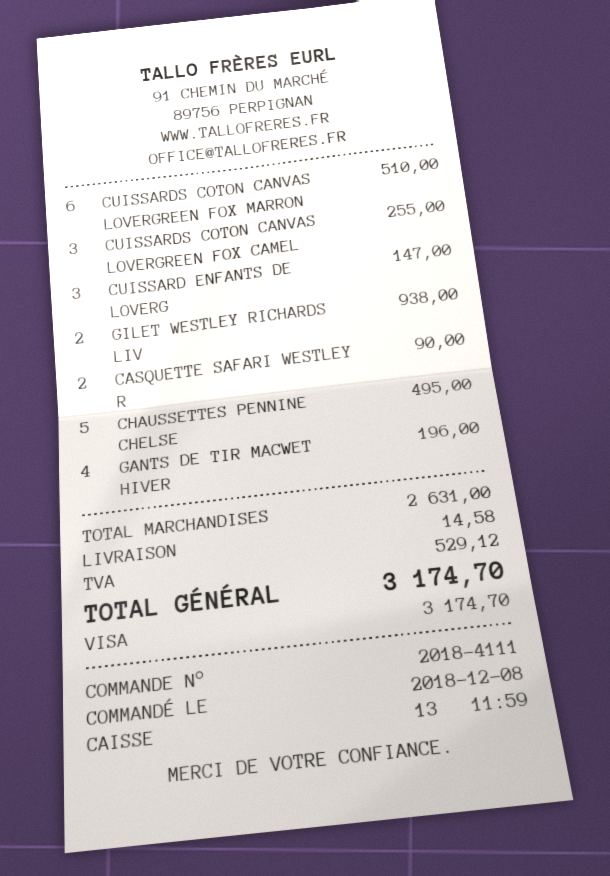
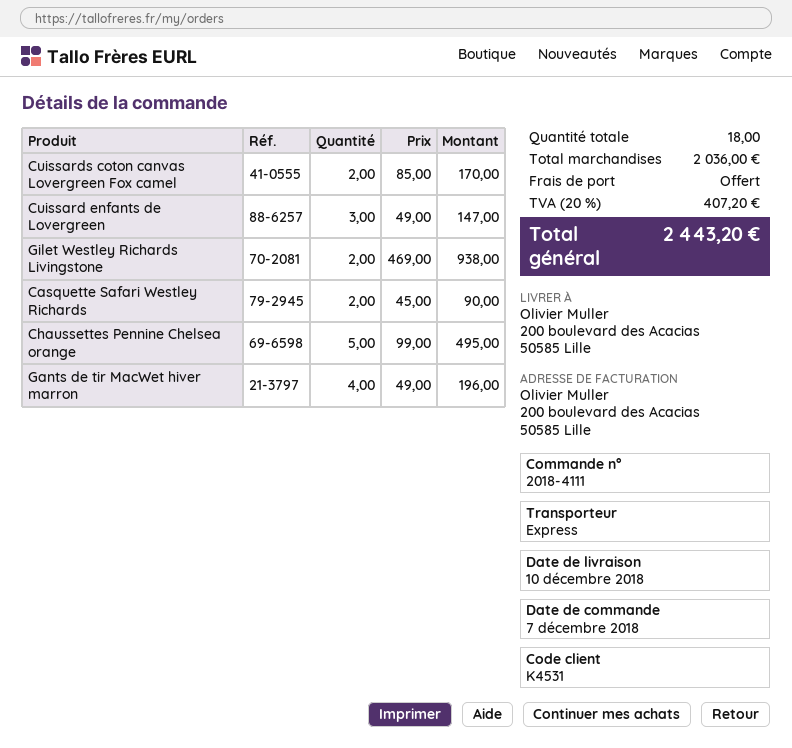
order date: 2018-12-08 -> 2018-12-07
CUISSARDS COTON CANVAS LOVERGREEN FOX MARRON: 6 for 510.00 -> none
CUISSARDS COTON CANVAS LOVERGREEN FOX CAMEL: 3 for 255.00 -> 2 for 170.00
subtotal: 2631.00 -> 2036.00
shipping: 14.58 -> 0.00
tax: 529.12 -> 407.20
total: 3174.70 -> 2443.20

